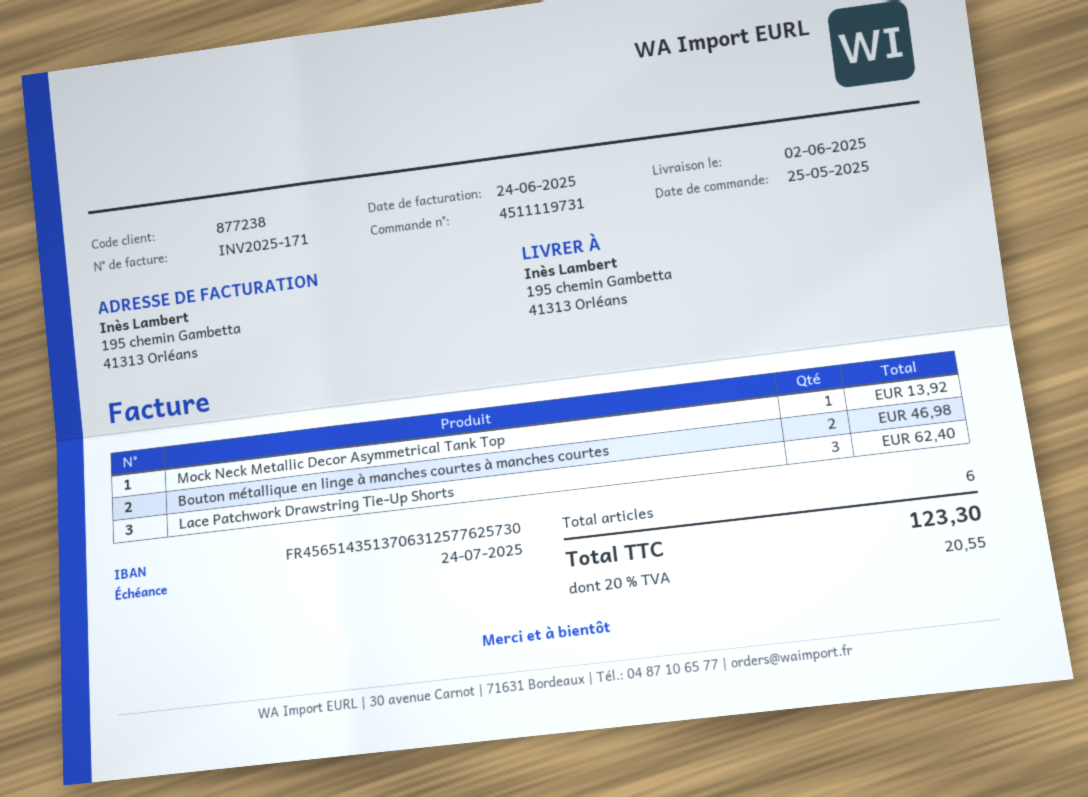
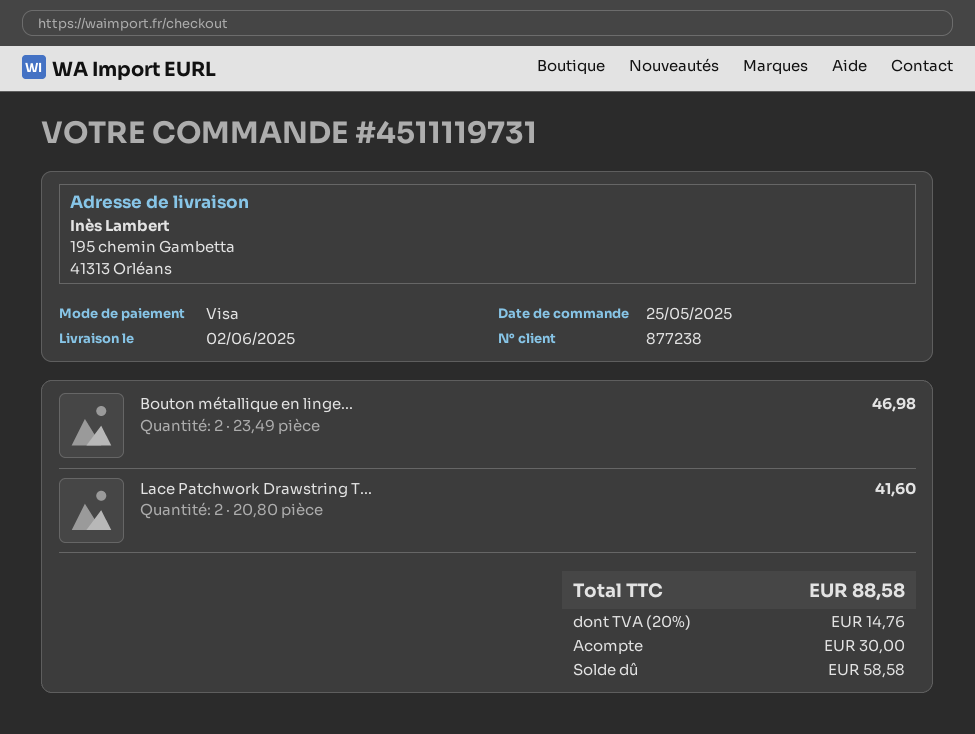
Mock Neck Metallic Decor Asymmetrical Tank Top: 1 for 13.92 -> none
Lace Patchwork Drawstring Tie-Up Shorts: 3 for 62.40 -> 2 for 41.60
tax: 20% = 20.55 -> 20% = 14.76
total: 123.30 -> 88.58

